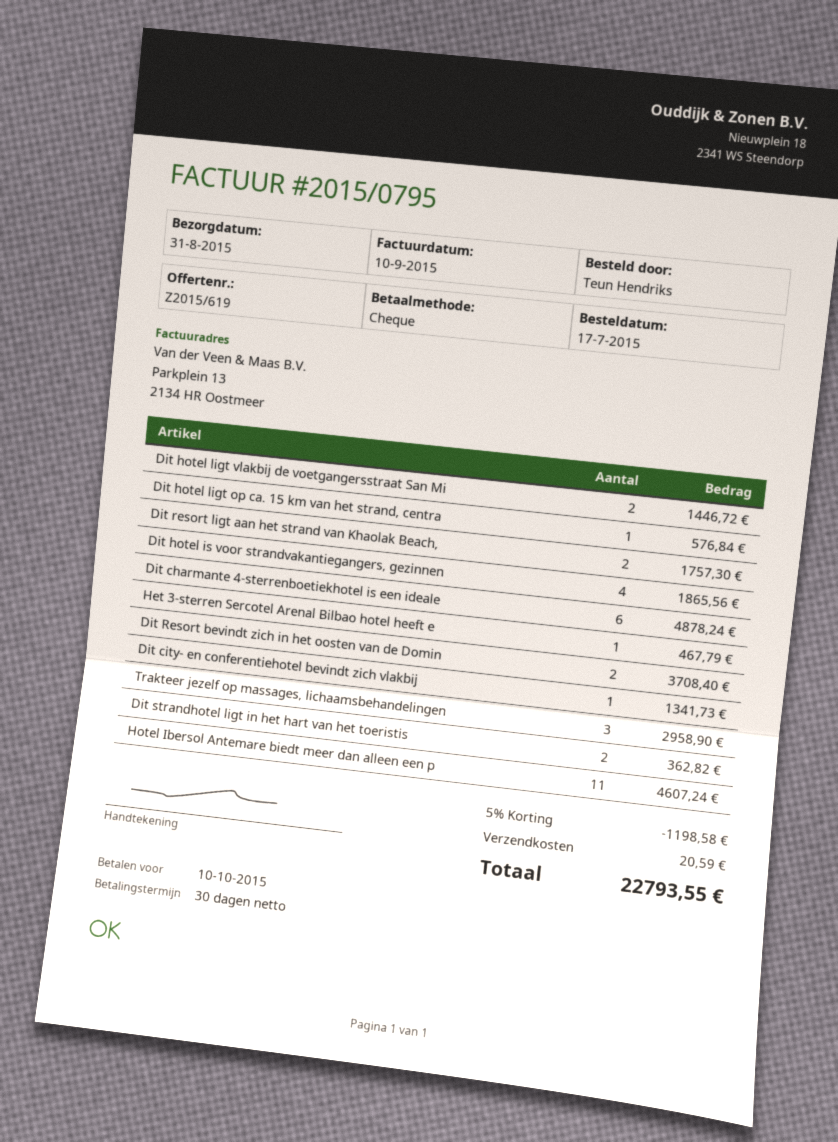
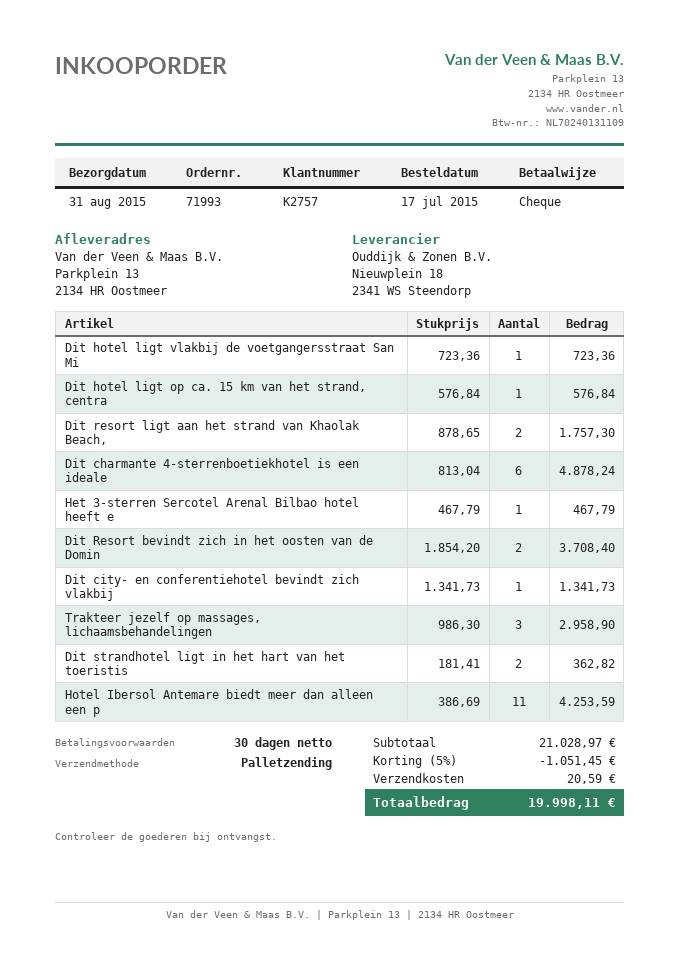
Dit hotel ligt vlakbij de voetgangersstraat San Mi: 2 for 1446.72 -> 1 for 723.36
Dit hotel is voor strandvakantiegangers, gezinnen: 4 for 1865.56 -> none
Hotel Ibersol Antemare biedt meer dan alleen een p: 11 for 4607.24 -> 11 for 4253.59
discount: 5% = 1198.58 -> 5% = 1051.45
total: 22793.55 -> 19998.11

